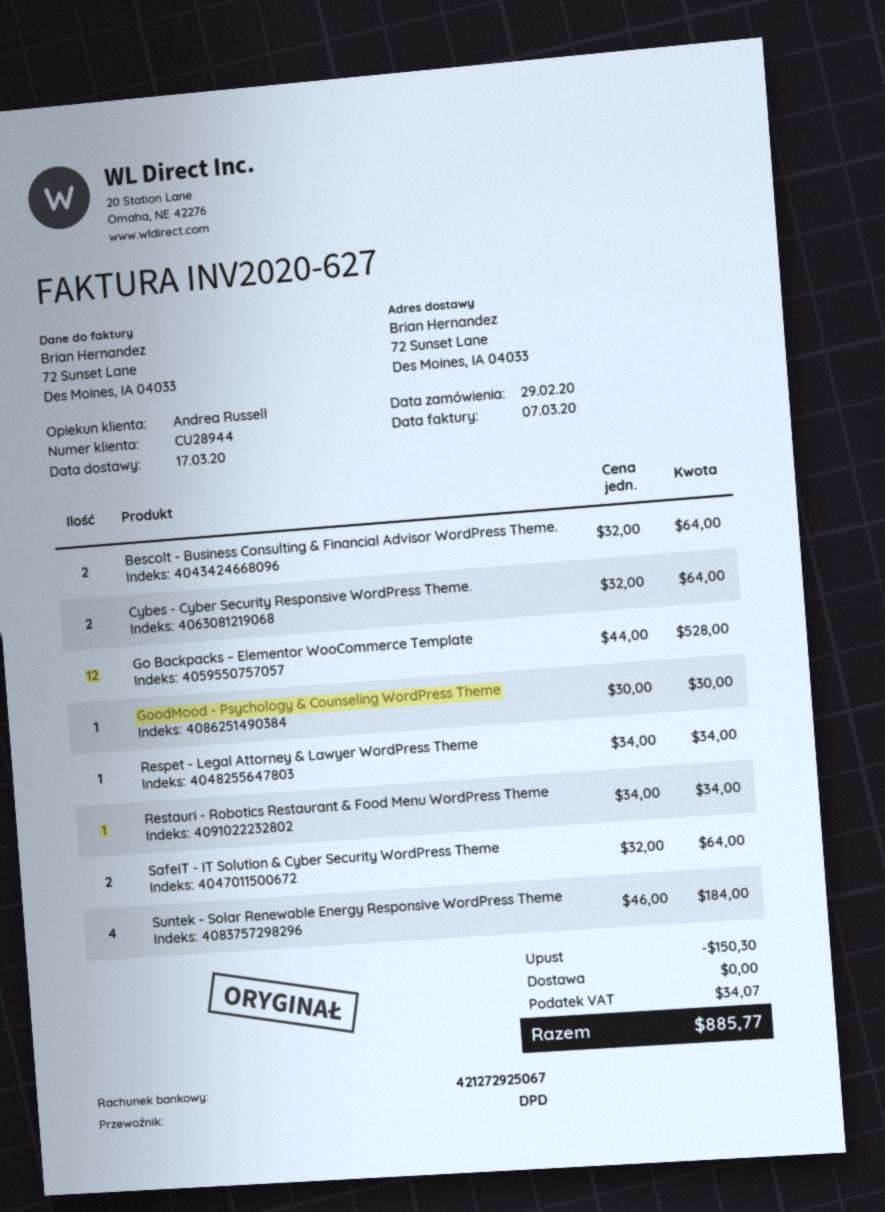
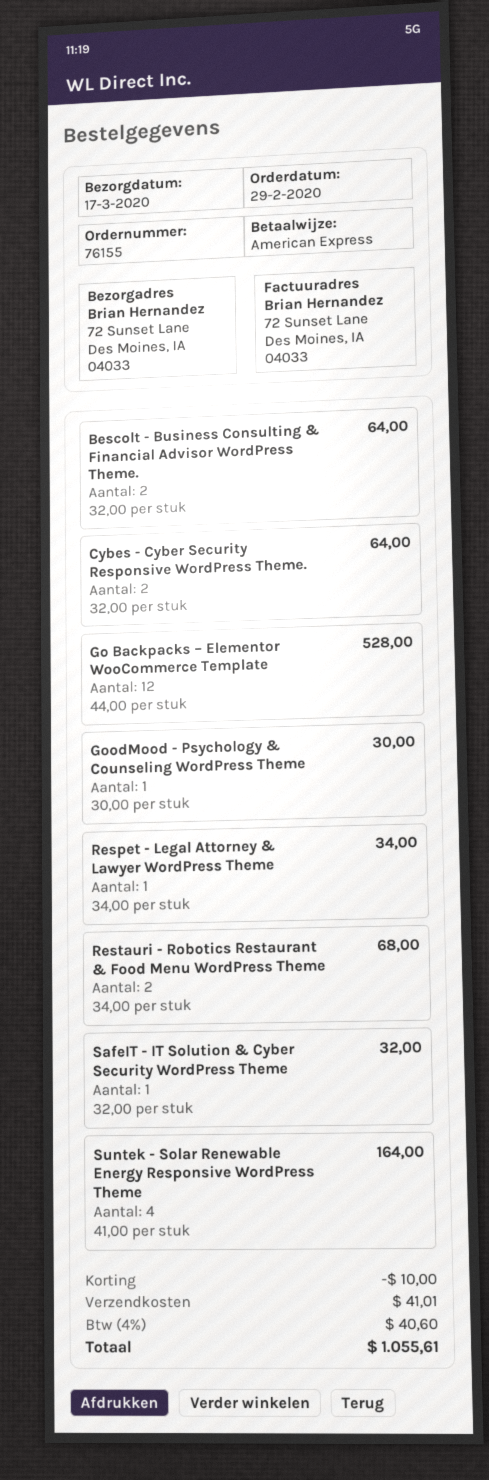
Restauri - Robotics Restaurant & Food Menu WordPress Theme: 1 x 34.00 = 34.00 -> 2 x 34.00 = 68.00
SafeIT - IT Solution & Cyber Security WordPress Theme: 2 x 32.00 = 64.00 -> 1 x 32.00 = 32.00
Suntek - Solar Renewable Energy Responsive WordPress Theme: 4 x 46.00 = 184.00 -> 4 x 41.00 = 164.00
discount: 150.30 -> 10.00
shipping: 0.00 -> 41.01
tax: 34.07 -> 40.60
total: 885.77 -> 1055.61

